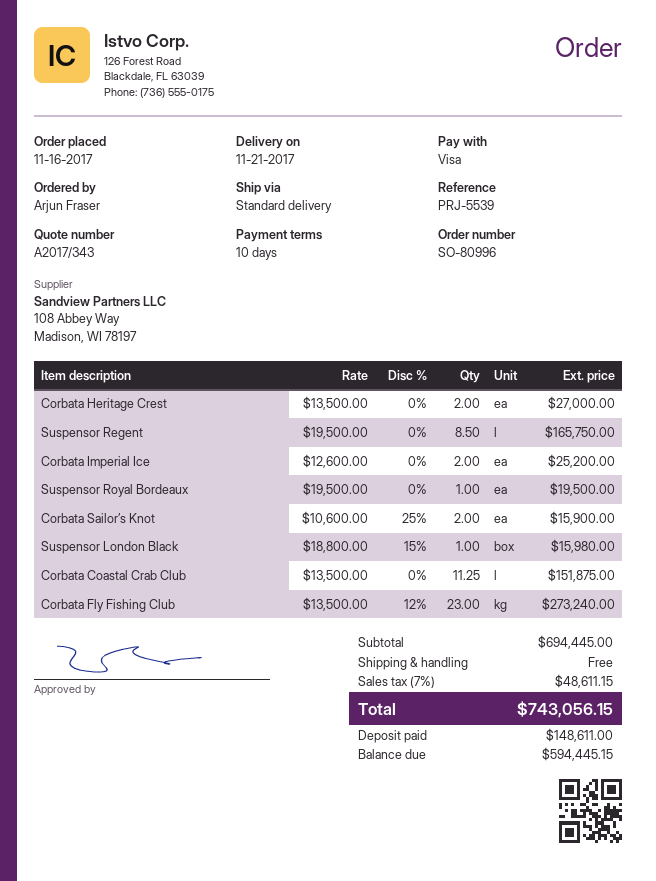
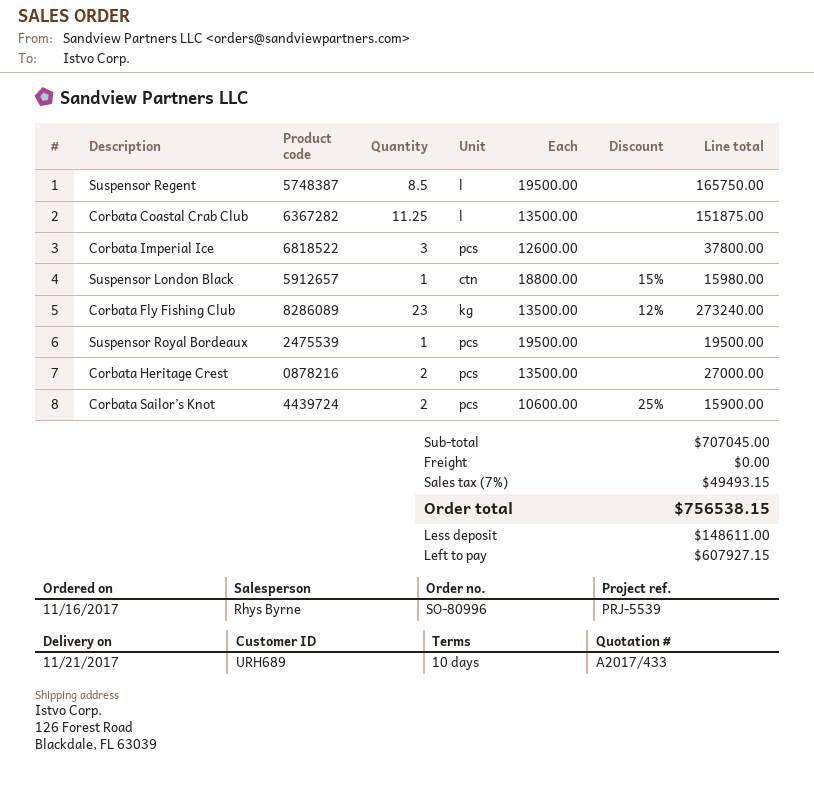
quote number: A2017/343 -> A2017/433
Corbata Imperial Ice: 2 x 12600.00 = 25200.00 -> 3 x 12600.00 = 37800.00
subtotal: 694445.00 -> 707045.00
tax: 7% = 48611.15 -> 7% = 49493.15
total: 743056.15 -> 756538.15
balance: 594445.15 -> 607927.15

